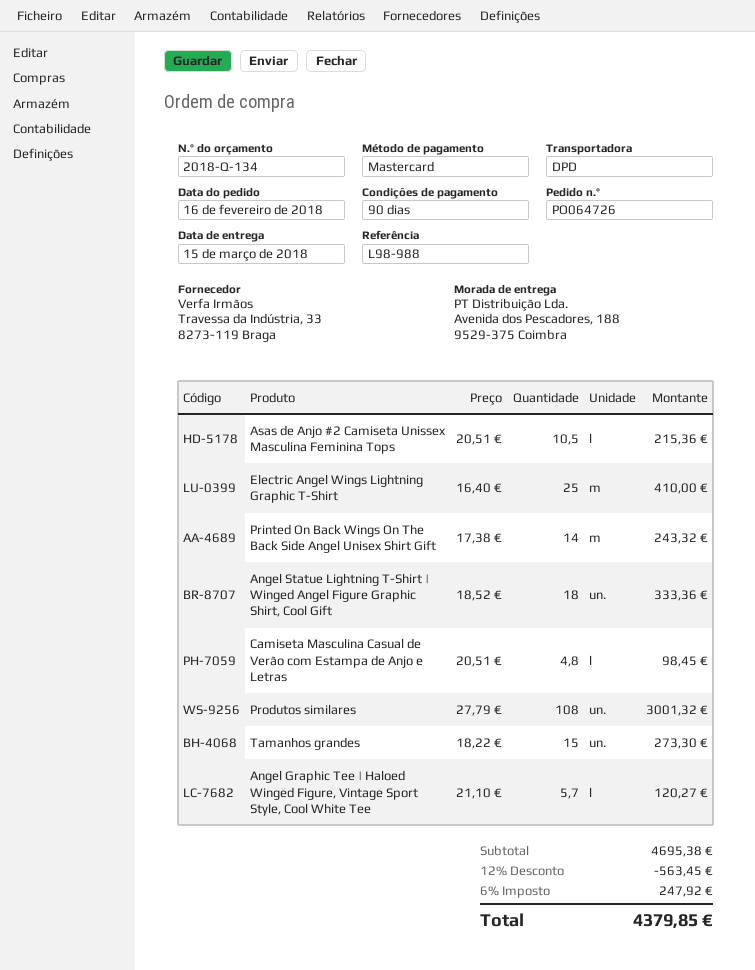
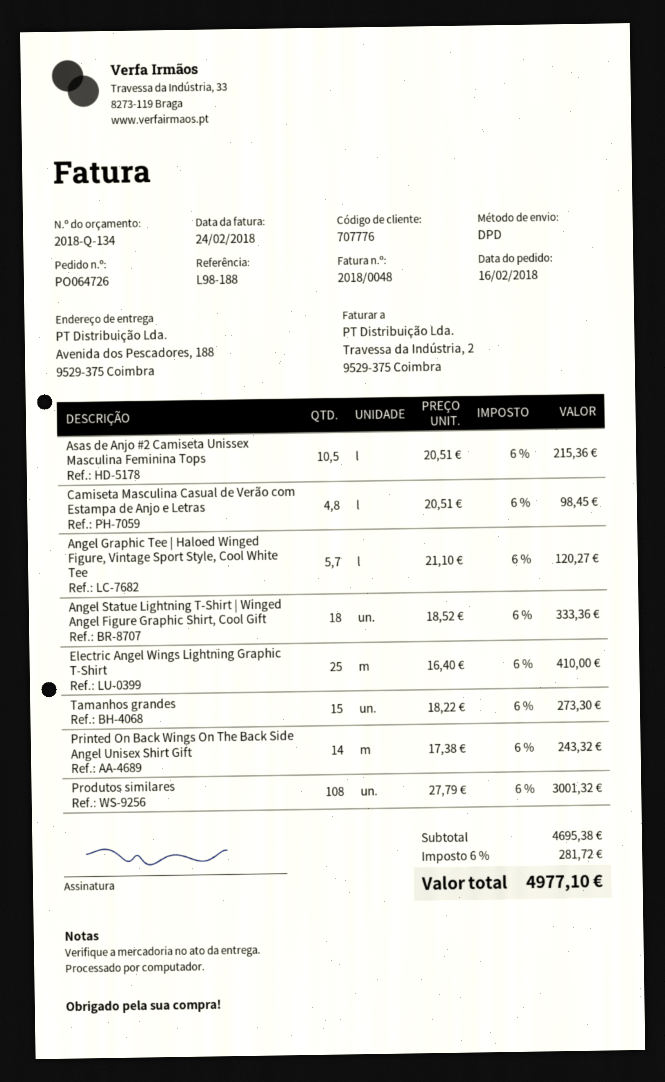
reference: L98-988 -> L98-188
discount: 12% = 563.45 -> none
tax: 6% = 247.92 -> 6% = 281.72
total: 4379.85 -> 4977.10

